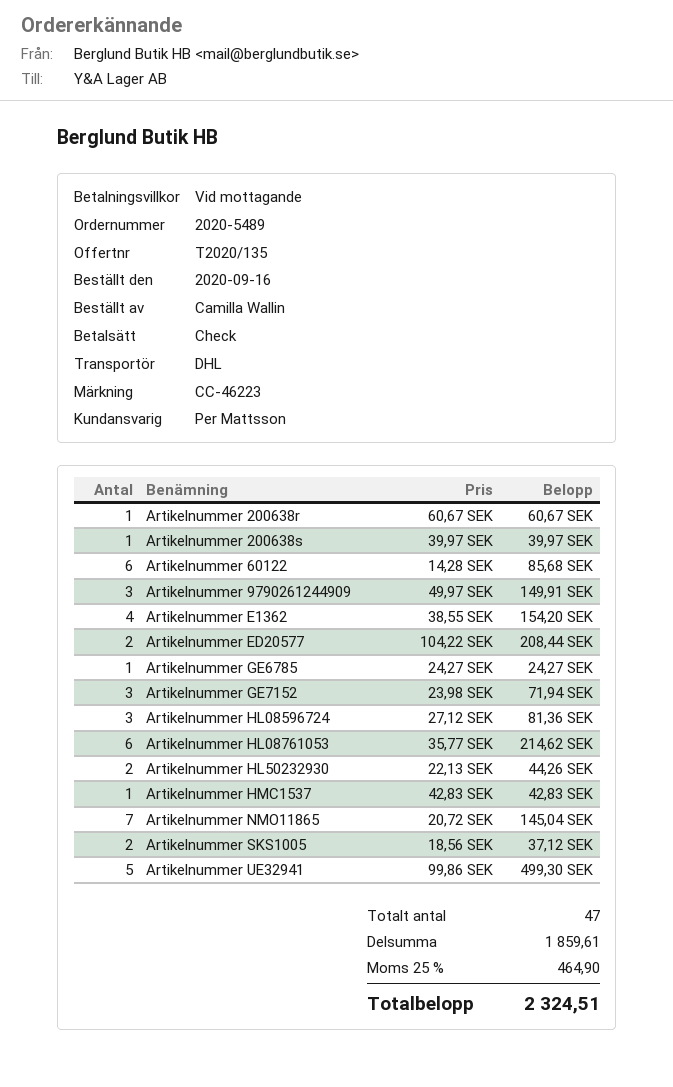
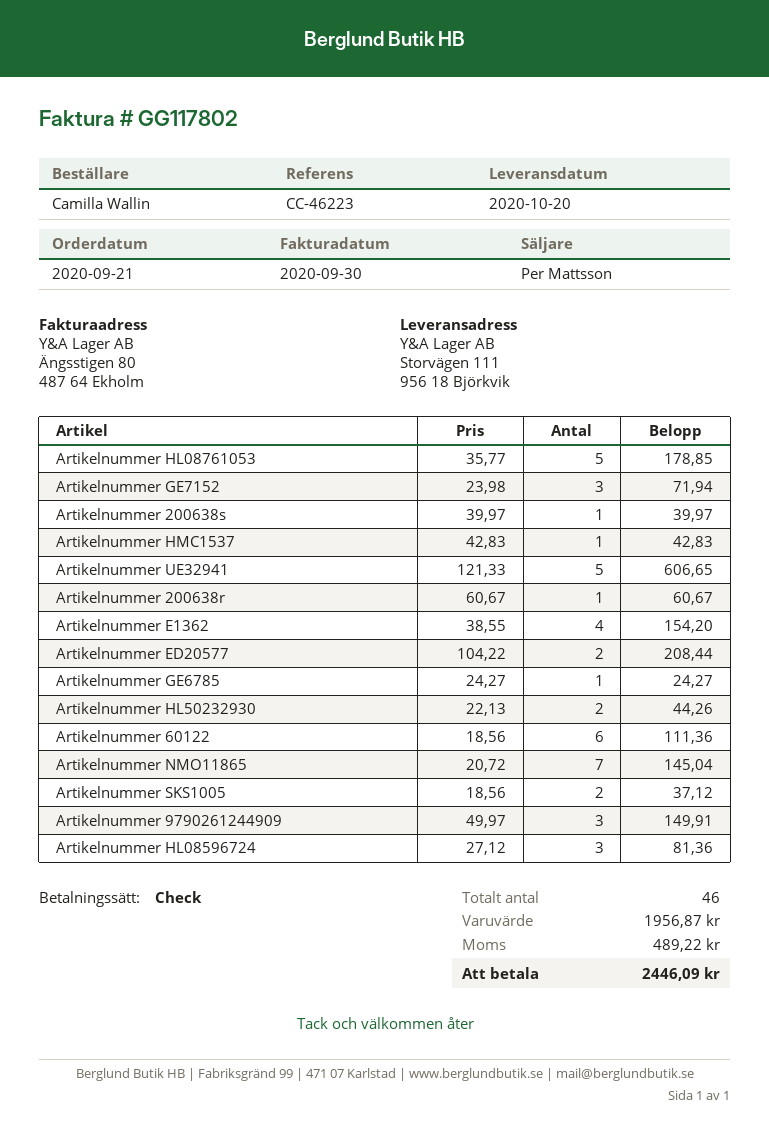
order date: 2020-09-16 -> 2020-09-21
Artikelnummer 60122: 6 x 14.28 = 85.68 -> 6 x 18.56 = 111.36
Artikelnummer HL08761053: 6 x 35.77 = 214.62 -> 5 x 35.77 = 178.85
Artikelnummer UE32941: 5 x 99.86 = 499.30 -> 5 x 121.33 = 606.65
total quantity: 47 -> 46
subtotal: 1859.61 -> 1956.87
tax: 464.90 -> 489.22
total: 2324.51 -> 2446.09

